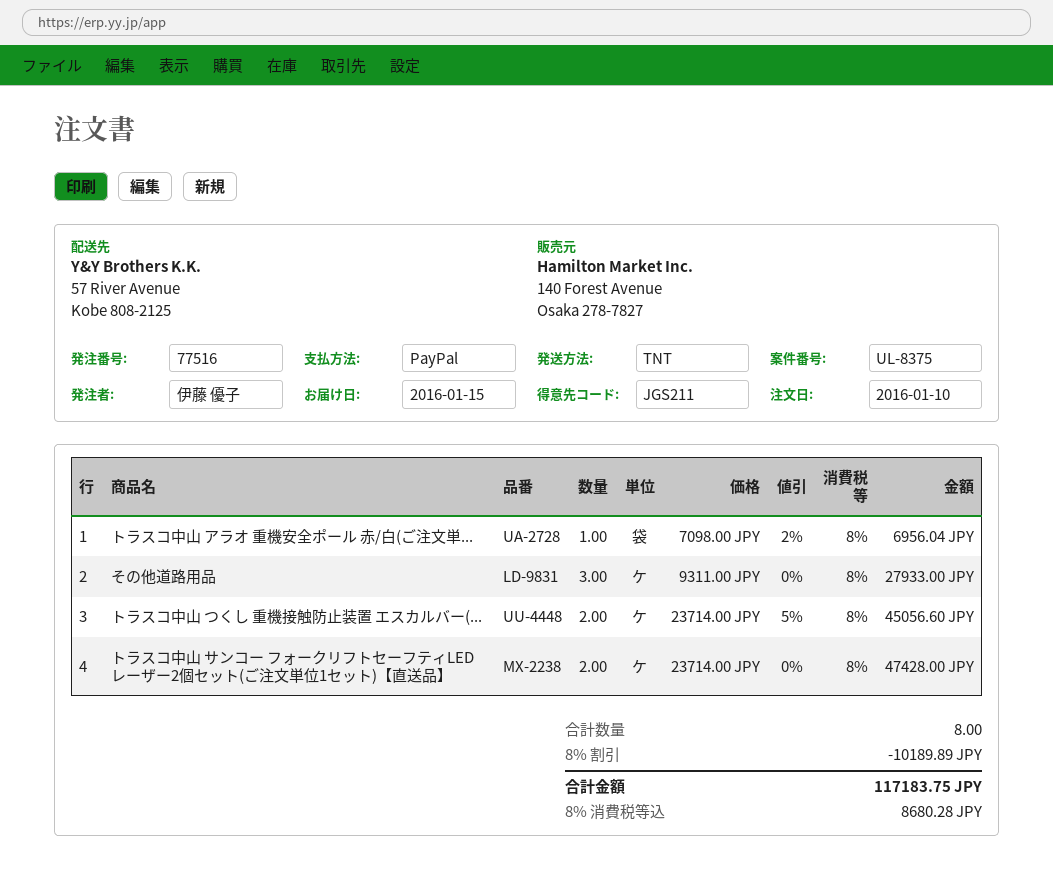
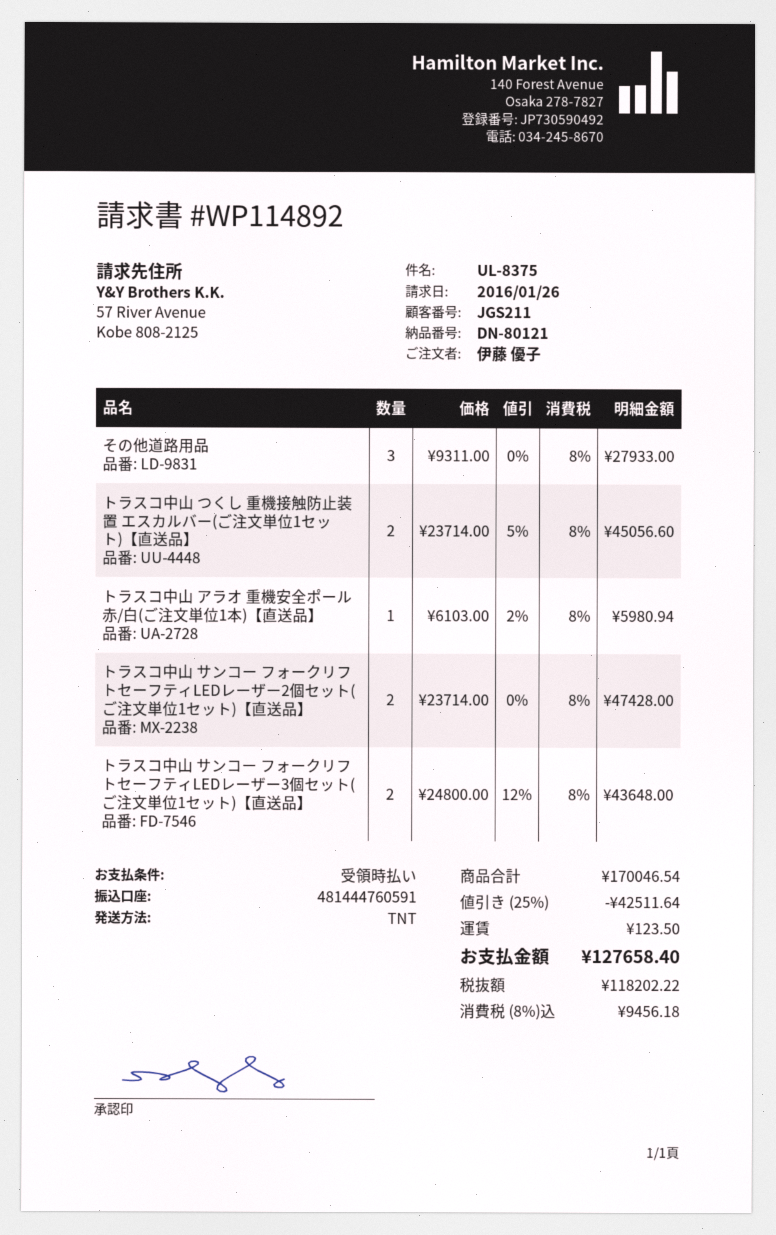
トラスコ中山 アラオ 重機安全ポール 赤/白(ご注文単...: 1 x 7098.00 - 2% = 6956.04 -> 1 x 6103.00 - 2% = 5980.94
トラスコ中山 サンコー フォークリフトセーフティLEDレーザー3個セット(ご注文単位1セット)【直送品】: none -> 2 x 24800.00 - 12% = 43648.00
discount: 8% = 10189.89 -> 25% = 42511.64
shipping: none -> 123.50
tax: 8% = 8680.28 -> 8% = 9456.18
total: 117183.75 -> 127658.40

